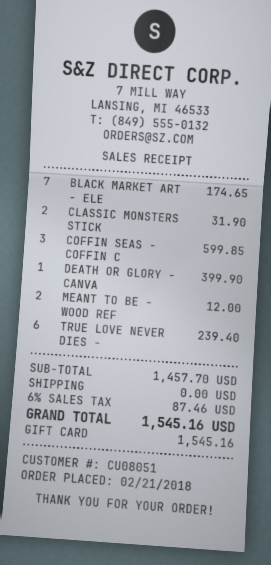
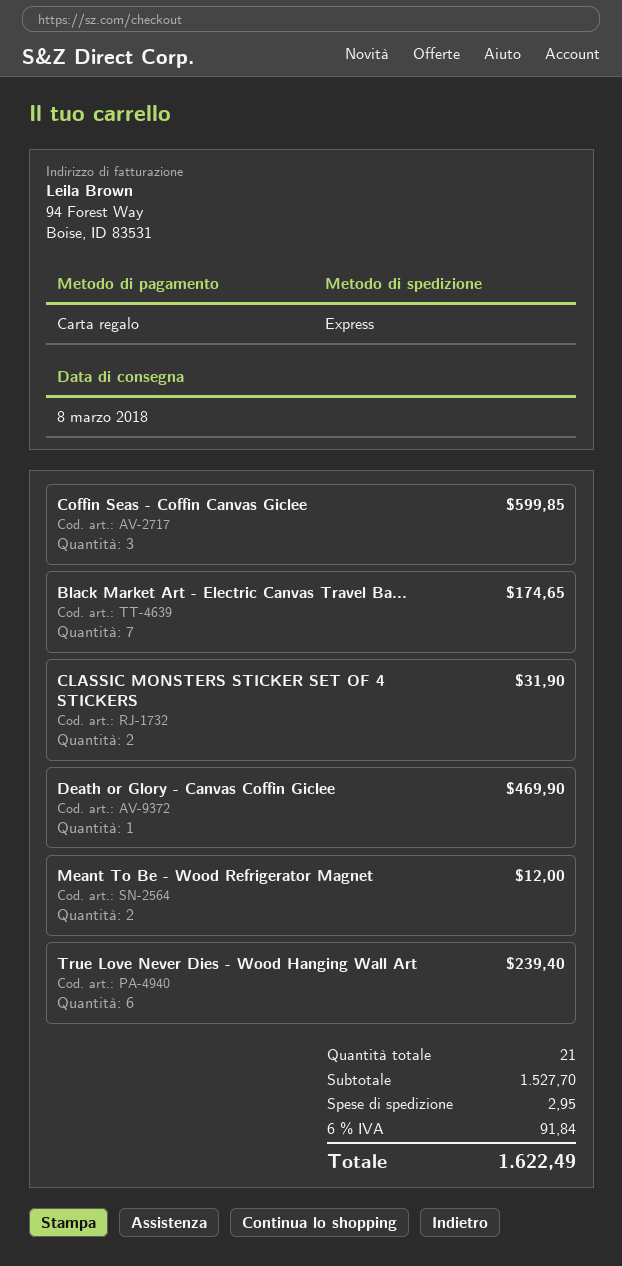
DEATH OR GLORY - CANVA: 1 for 399.90 -> 1 for 469.90
subtotal: 1457.70 -> 1527.70
shipping: 0.00 -> 2.95
tax: 6% = 87.46 -> 6% = 91.84
total: 1545.16 -> 1622.49

